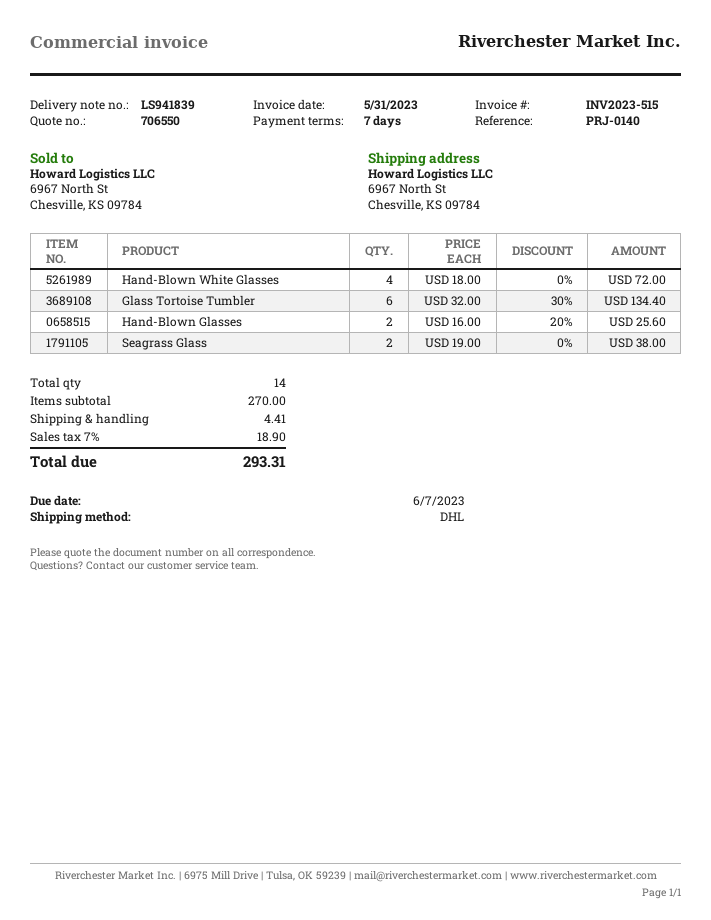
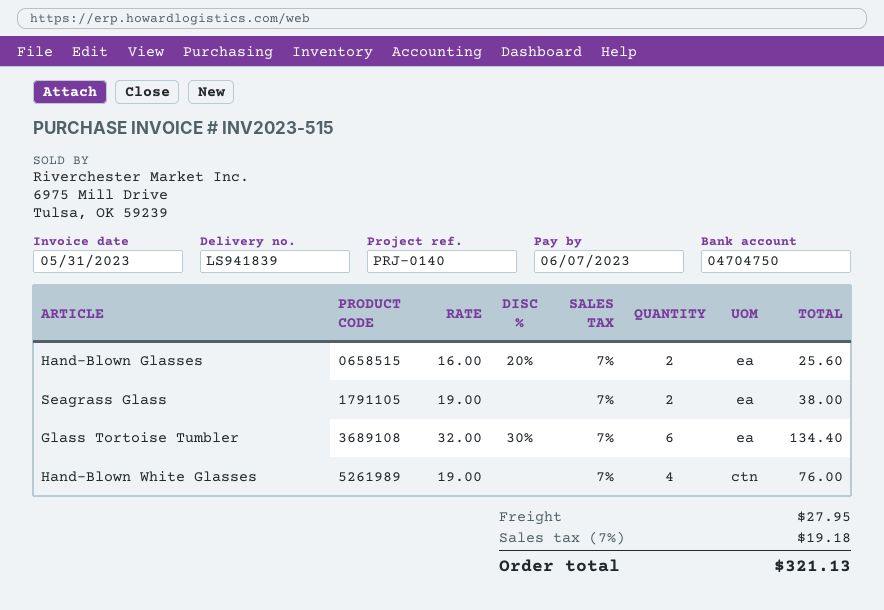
Hand-Blown White Glasses: 4 x 18.00 = 72.00 -> 4 x 19.00 = 76.00
shipping: 4.41 -> 27.95
tax: 7% = 18.90 -> 7% = 19.18
total: 293.31 -> 321.13

